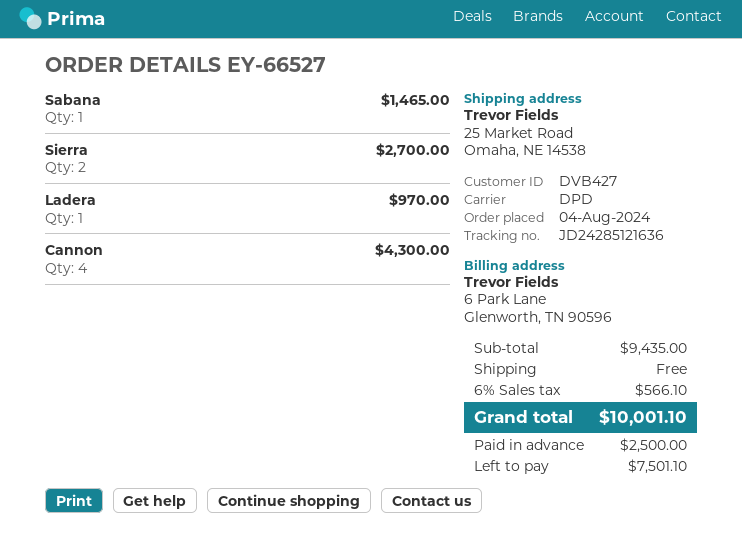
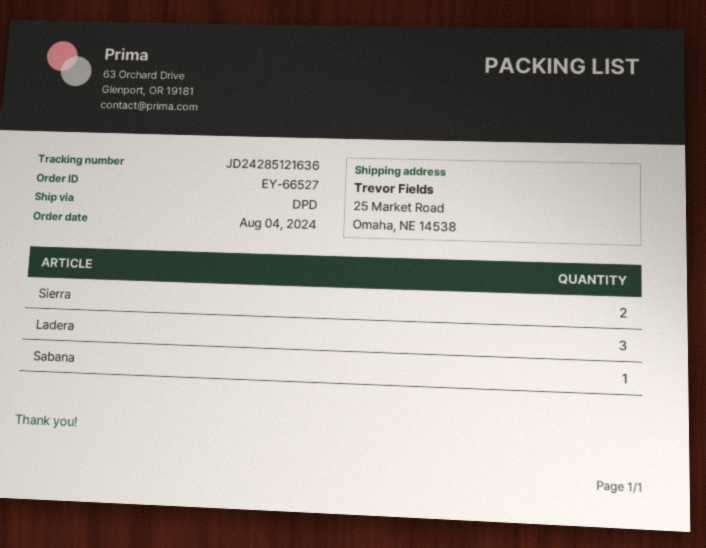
Ladera: 1 -> 3
Cannon: 4 -> none

